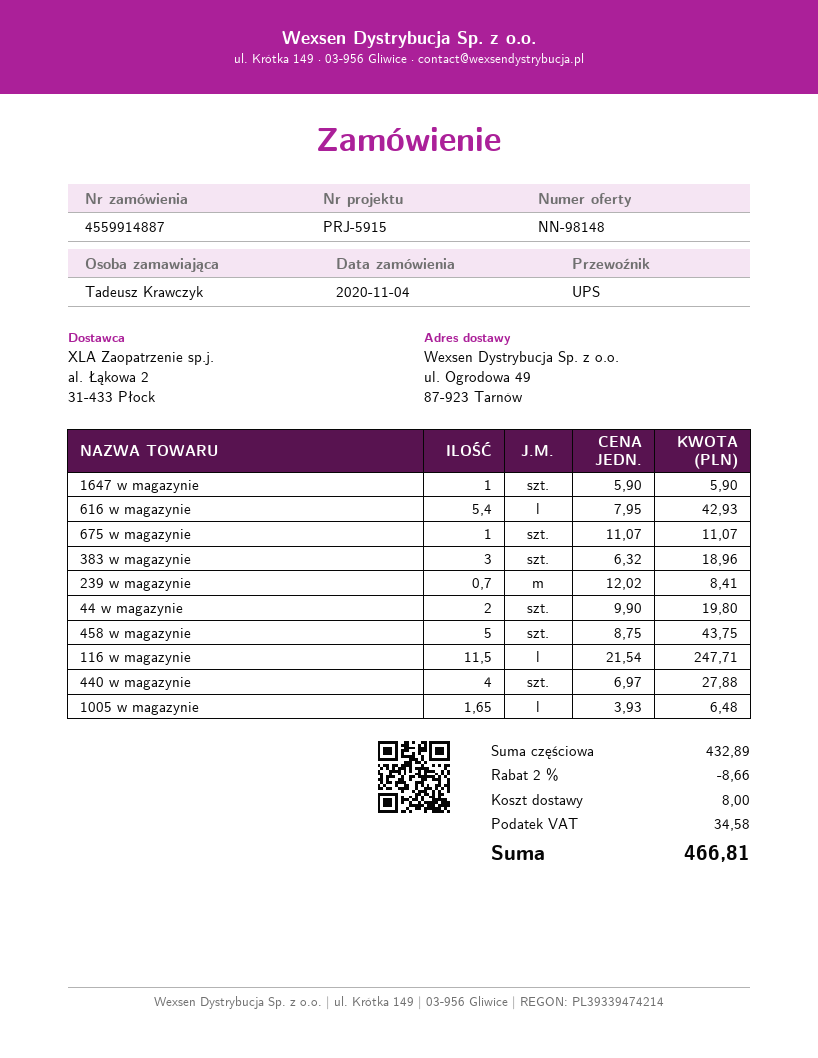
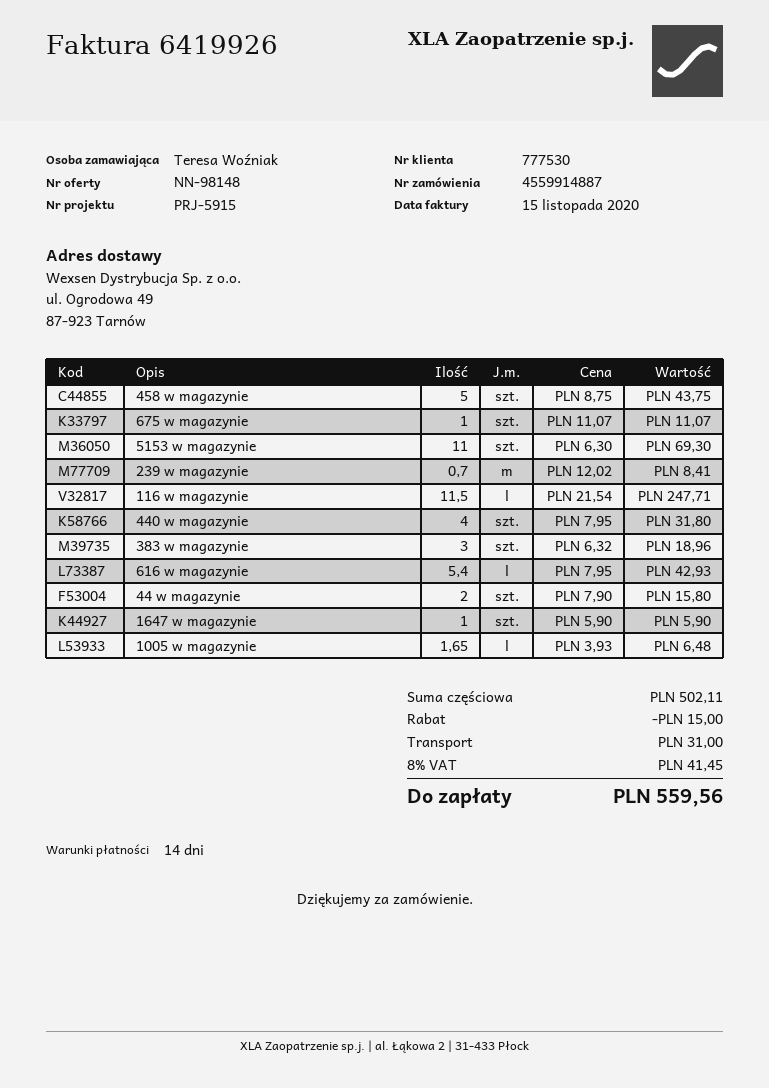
ordered by: Tadeusz Krawczyk -> Teresa Woźniak
44 w magazynie: 2 x 9.90 = 19.80 -> 2 x 7.90 = 15.80
440 w magazynie: 4 x 6.97 = 27.88 -> 4 x 7.95 = 31.80
5153 w magazynie: none -> 11 x 6.30 = 69.30
subtotal: 432.89 -> 502.11
discount: 8.66 -> 15.00
shipping: 8.00 -> 31.00
tax: 34.58 -> 41.45
total: 466.81 -> 559.56

